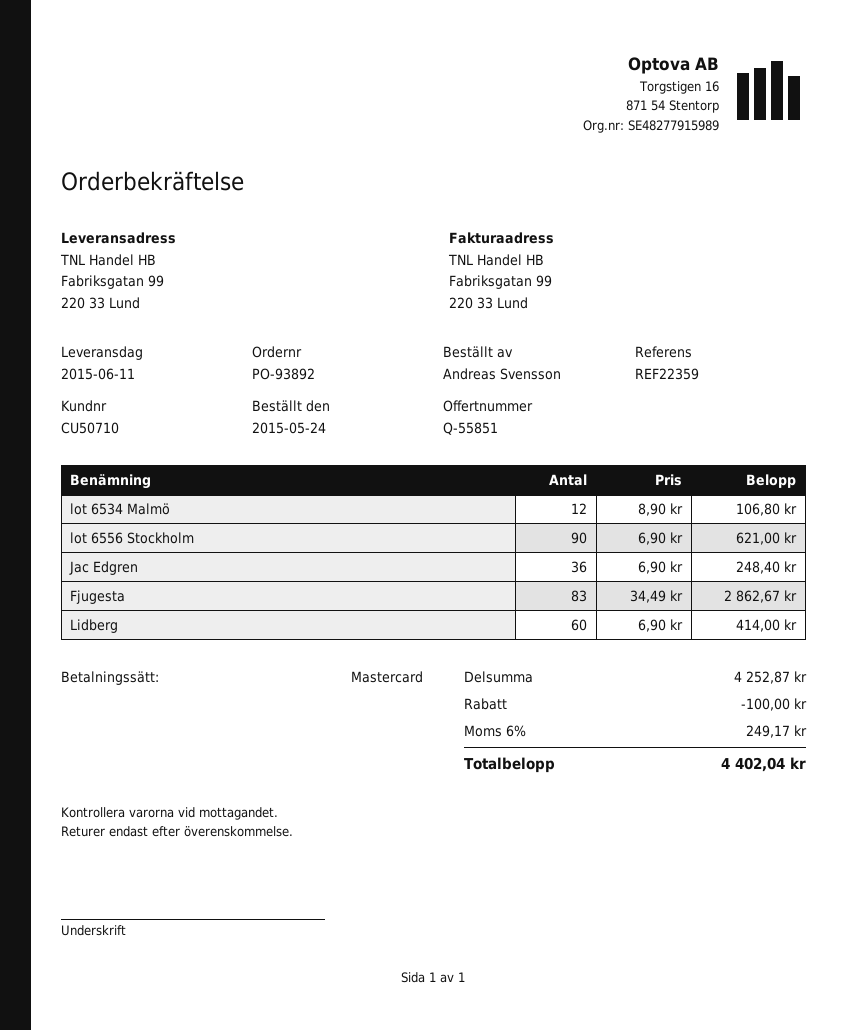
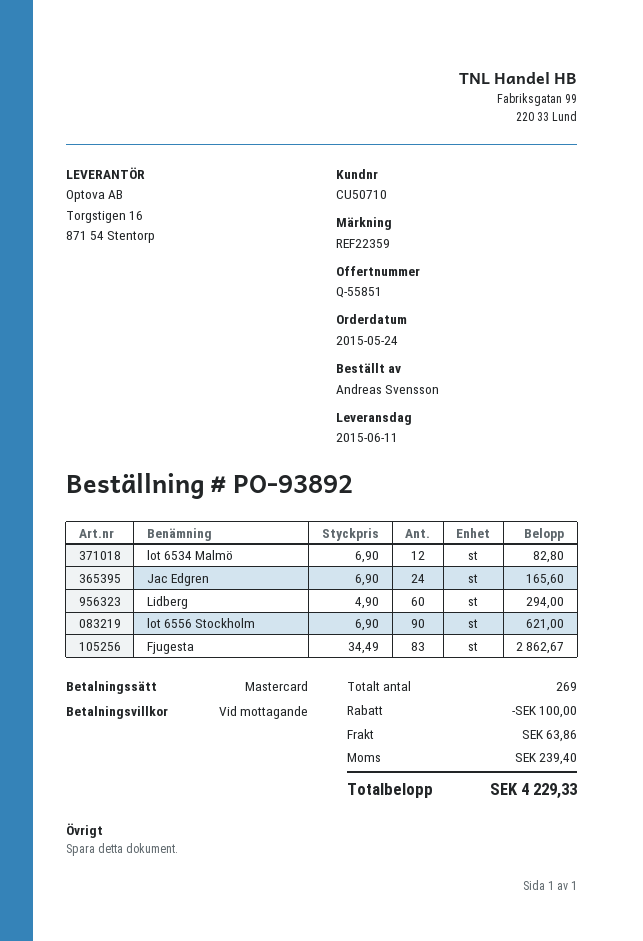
lot 6534 Malmö: 12 x 8.90 = 106.80 -> 12 x 6.90 = 82.80
Jac Edgren: 36 x 6.90 = 248.40 -> 24 x 6.90 = 165.60
Lidberg: 60 x 6.90 = 414.00 -> 60 x 4.90 = 294.00
shipping: none -> 63.86
tax: 249.17 -> 239.40
total: 4402.04 -> 4229.33

